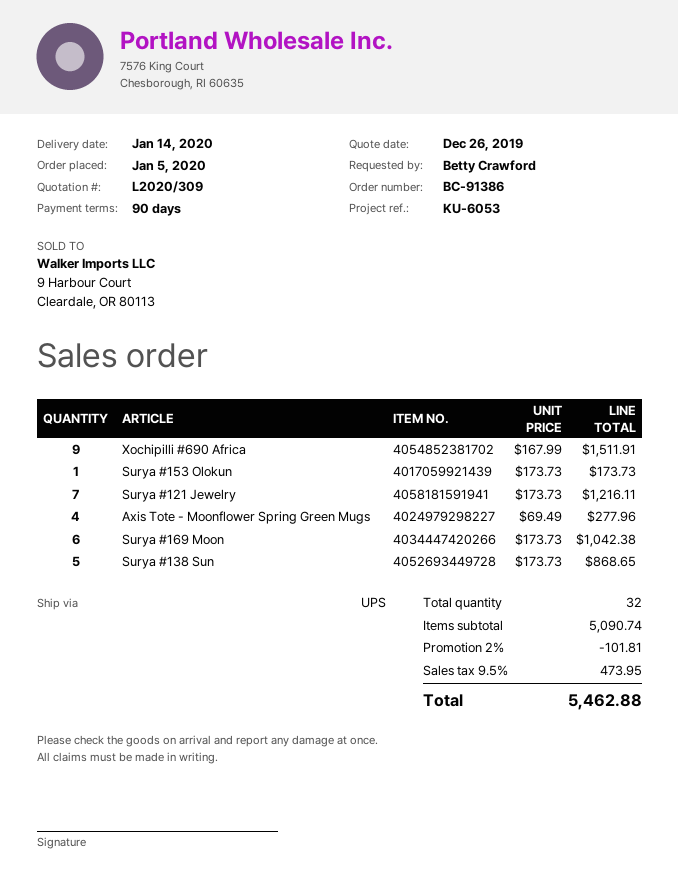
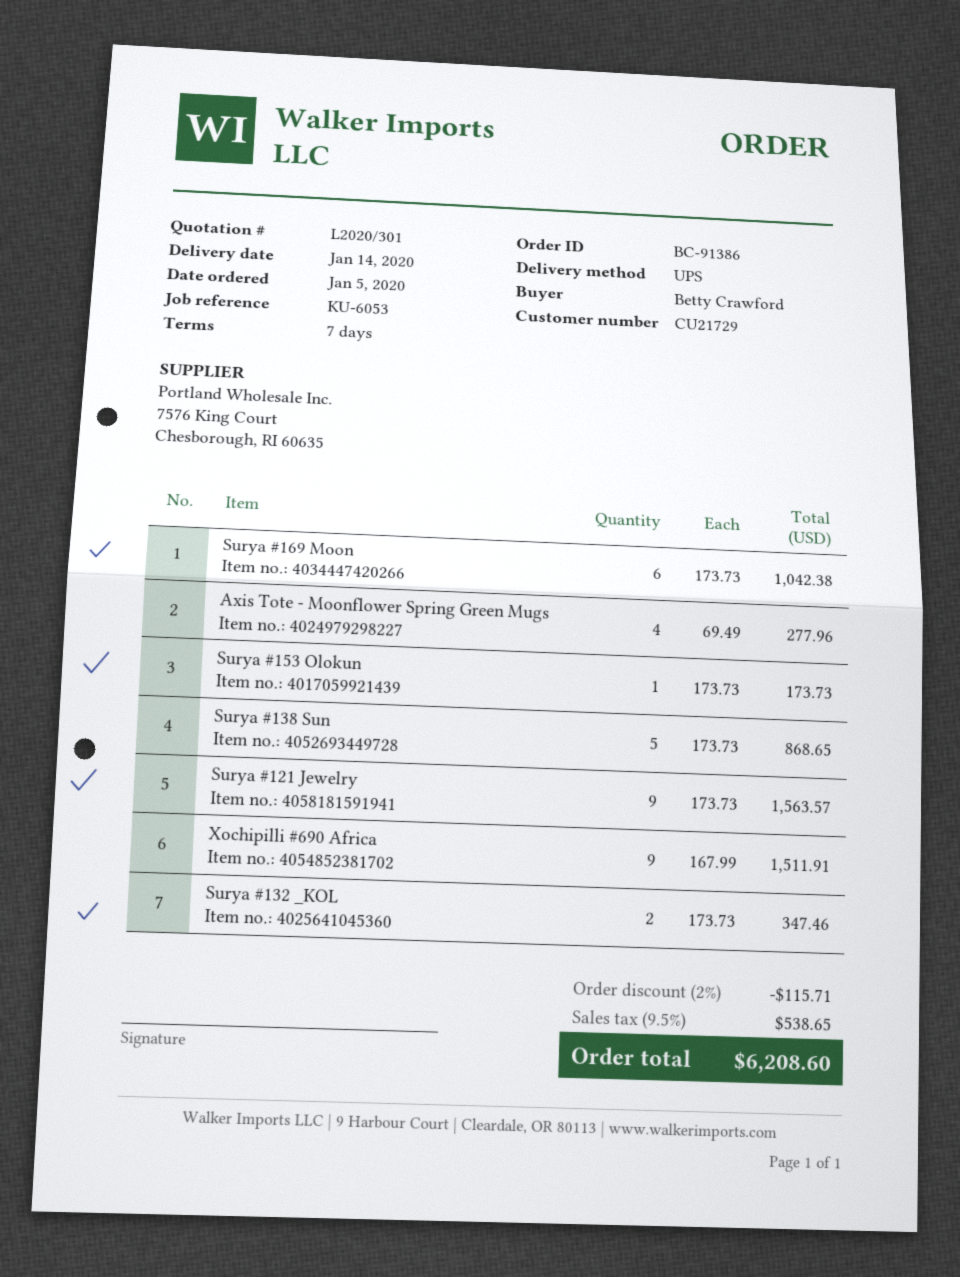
quote number: L2020/309 -> L2020/301
payment terms: 90 days -> 7 days
Surya #121 Jewelry: 7 x 173.73 = 1216.11 -> 9 x 173.73 = 1563.57
Surya #132 _KOL: none -> 2 x 173.73 = 347.46
discount: 2% = 101.81 -> 2% = 115.71
tax: 9.5% = 473.95 -> 9.5% = 538.65
total: 5462.88 -> 6208.60

